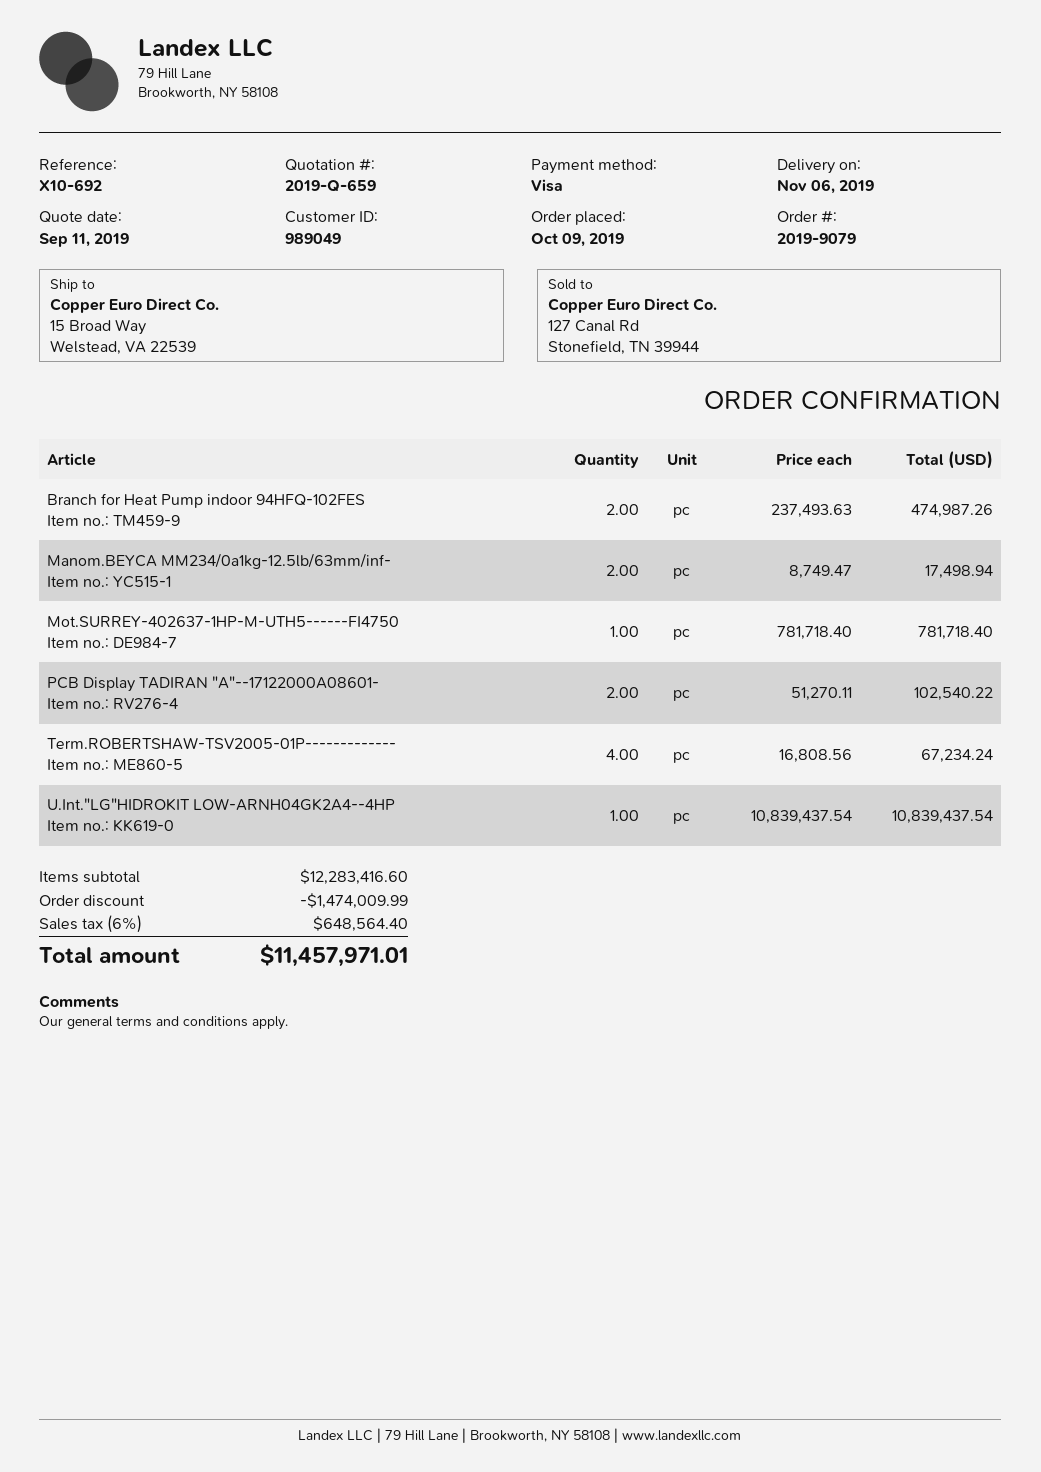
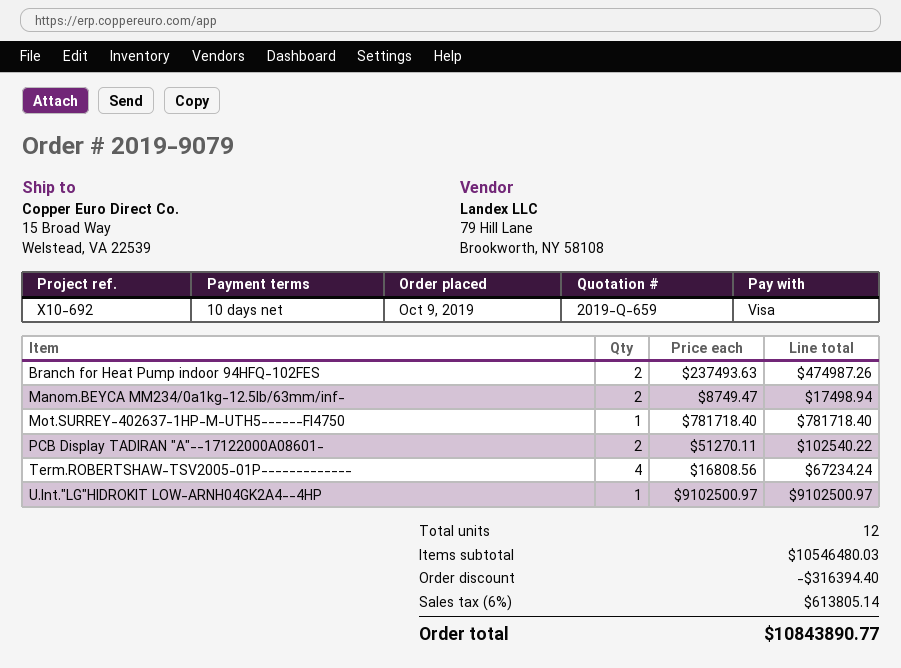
U.Int."LG"HIDROKIT LOW-ARNH04GK2A4--4HP: 1 x 10839437.54 = 10839437.54 -> 1 x 9102500.97 = 9102500.97
subtotal: 12283416.60 -> 10546480.03
discount: 1474009.99 -> 316394.40
tax: 6% = 648564.40 -> 6% = 613805.14
total: 11457971.01 -> 10843890.77

